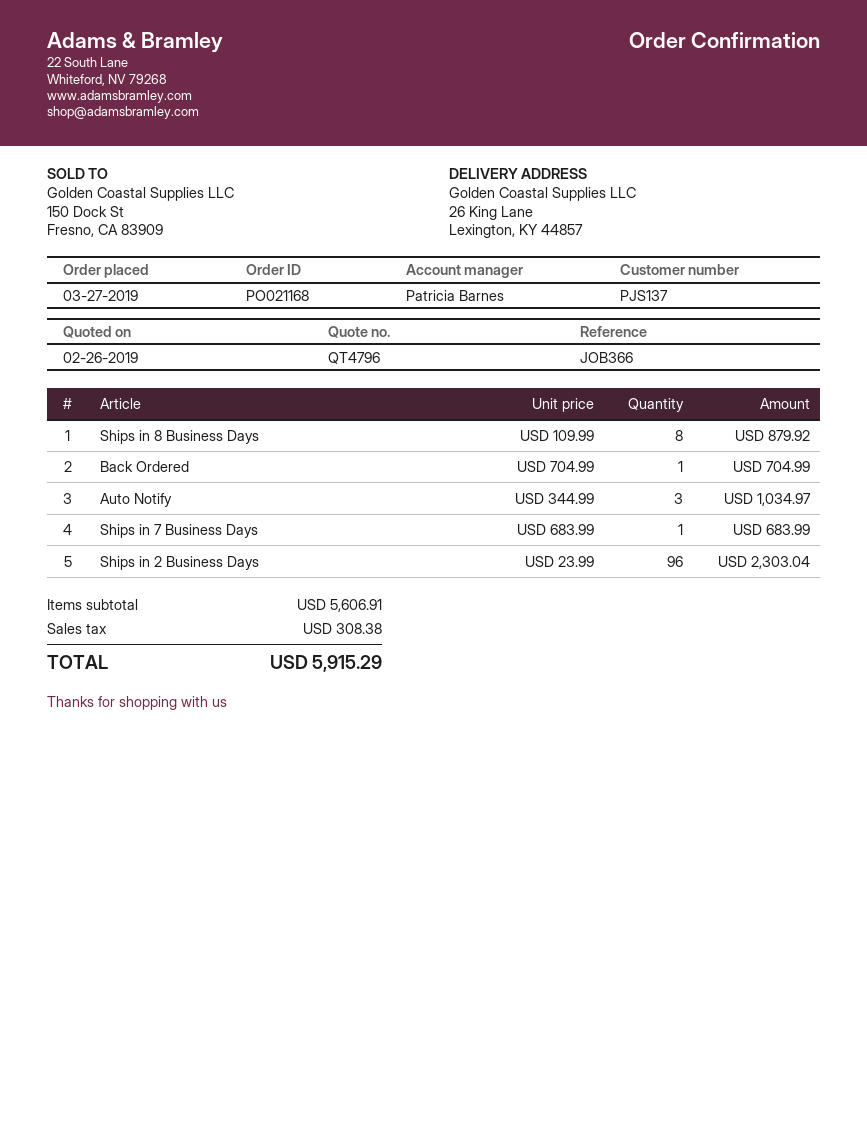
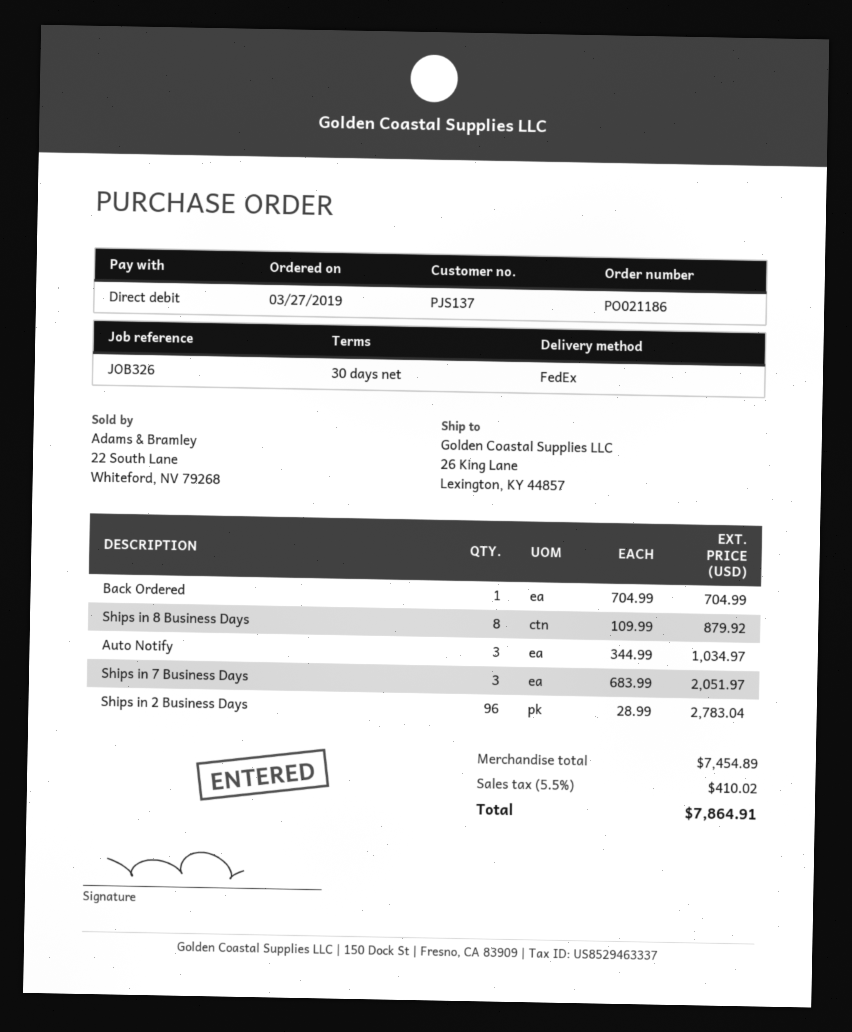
order number: PO021168 -> PO021186
reference: JOB366 -> JOB326
Ships in 7 Business Days: 1 x 683.99 = 683.99 -> 3 x 683.99 = 2051.97
Ships in 2 Business Days: 96 x 23.99 = 2303.04 -> 96 x 28.99 = 2783.04
subtotal: 5606.91 -> 7454.89
tax: 308.38 -> 410.02
total: 5915.29 -> 7864.91

